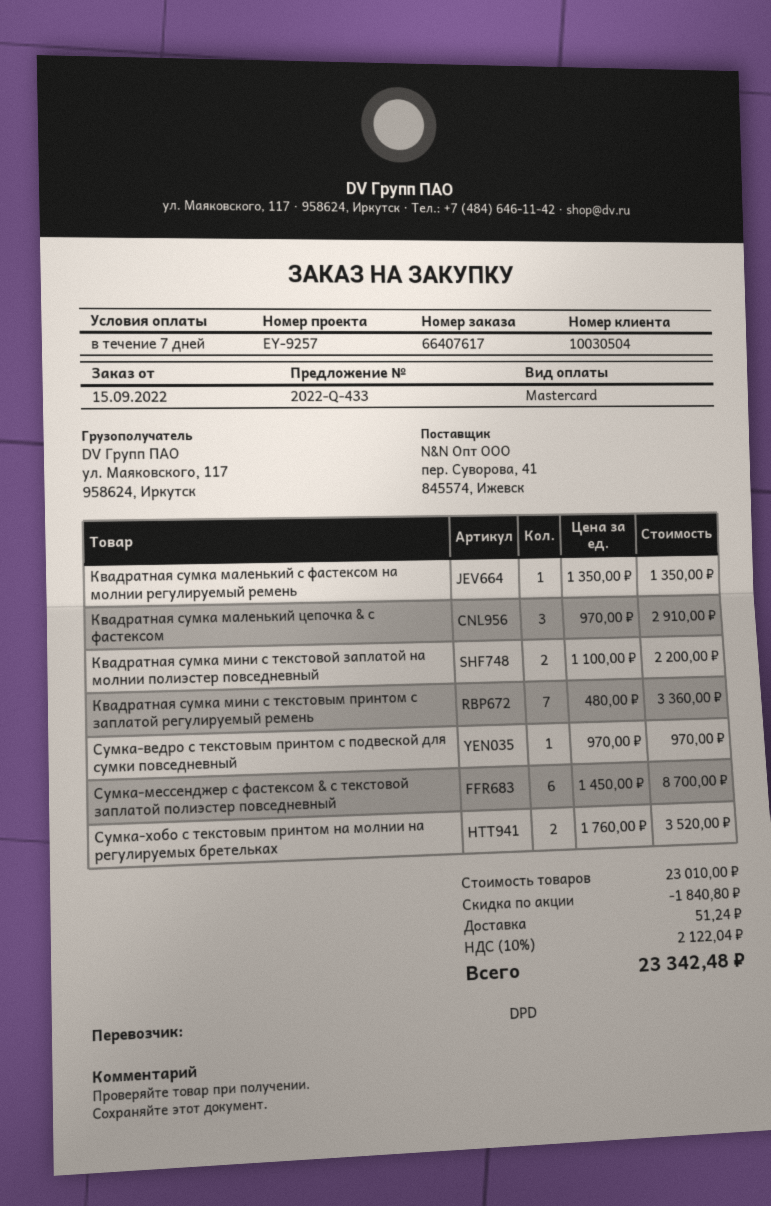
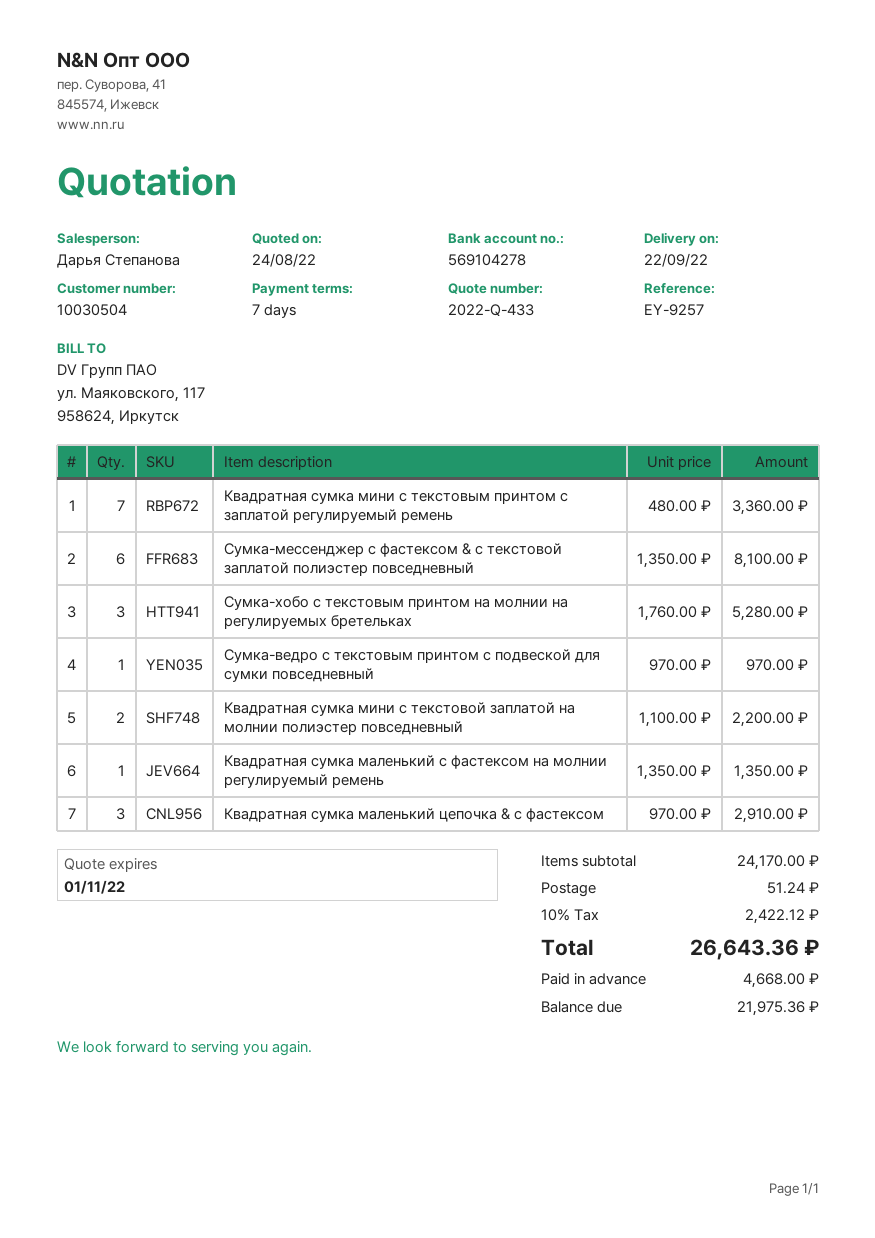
Сумка-мессенджер с фастексом & с текстовой заплатой полиэстер повседневный: 6 x 1450.00 = 8700.00 -> 6 x 1350.00 = 8100.00
Сумка-хобо с текстовым принтом на молнии на регулируемых бретельках: 2 x 1760.00 = 3520.00 -> 3 x 1760.00 = 5280.00
subtotal: 23010.00 -> 24170.00
discount: 1840.80 -> none
tax: 10% = 2122.04 -> 10% = 2422.12
total: 23342.48 -> 26643.36

